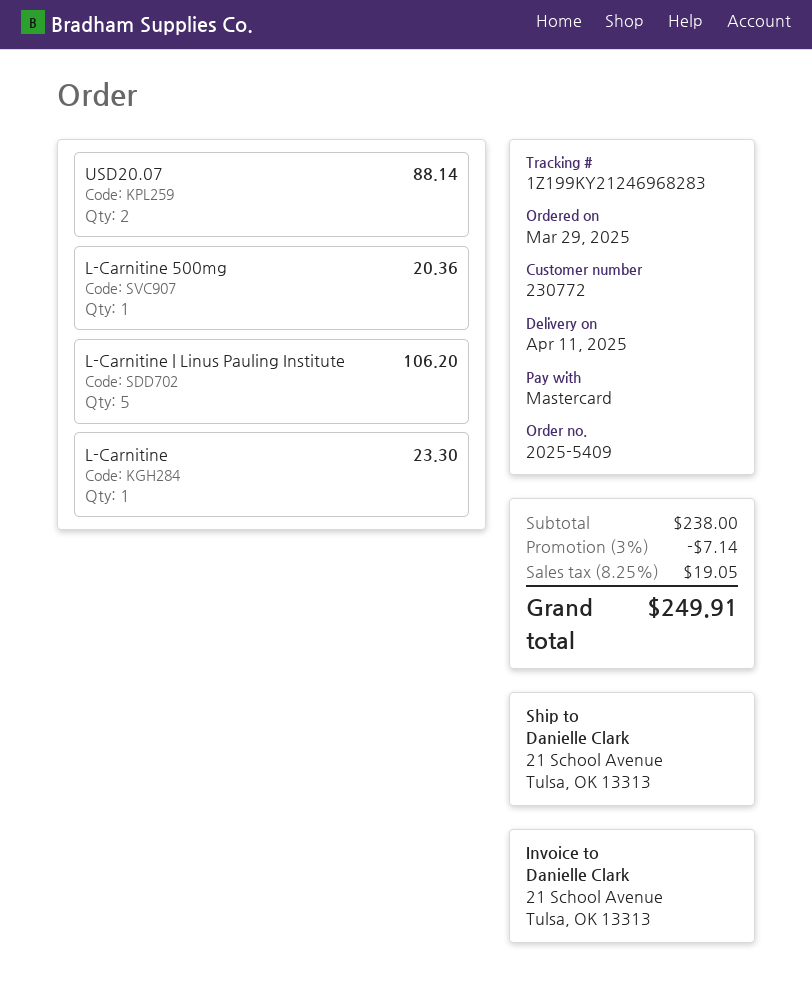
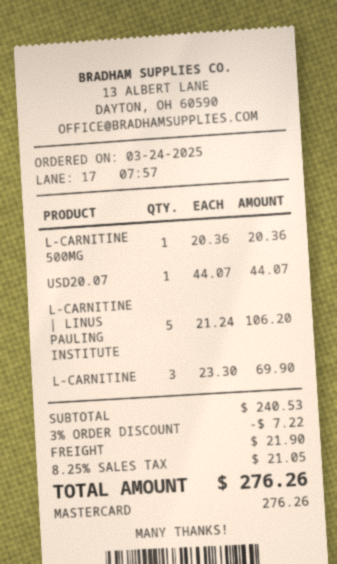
order date: 2025-03-29 -> 2025-03-24
USD20.07: 2 for 88.14 -> 1 for 44.07
L-Carnitine: 1 for 23.30 -> 3 for 69.90
subtotal: 238.00 -> 240.53
discount: 3% = 7.14 -> 3% = 7.22
shipping: none -> 21.90
tax: 8.25% = 19.05 -> 8.25% = 21.05
total: 249.91 -> 276.26

